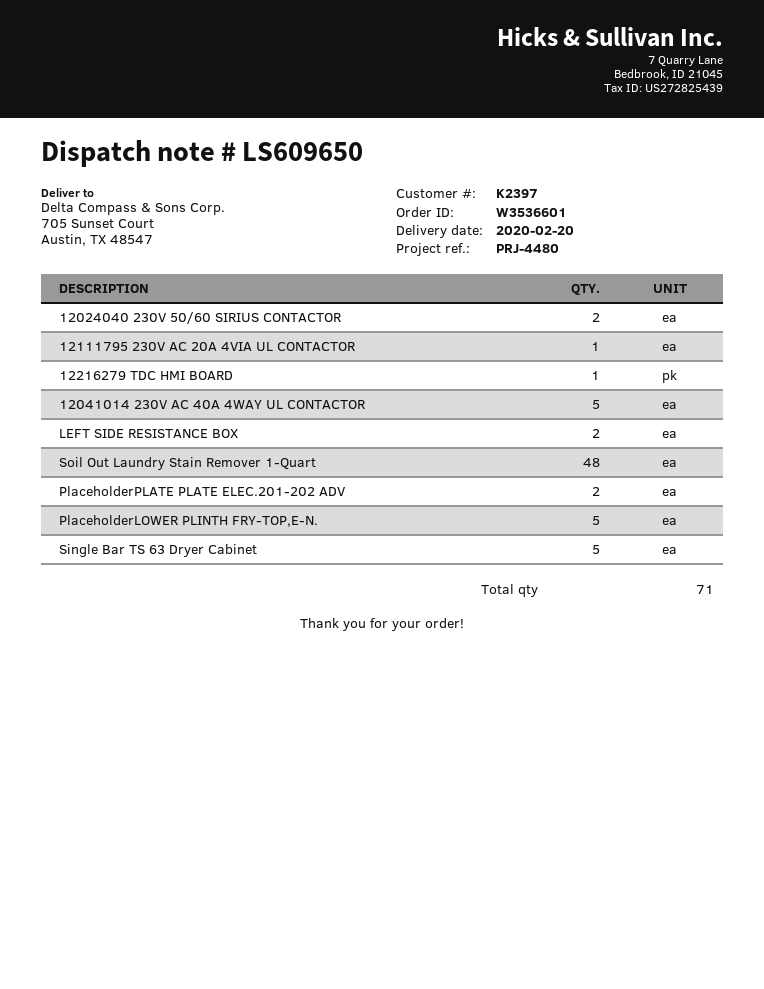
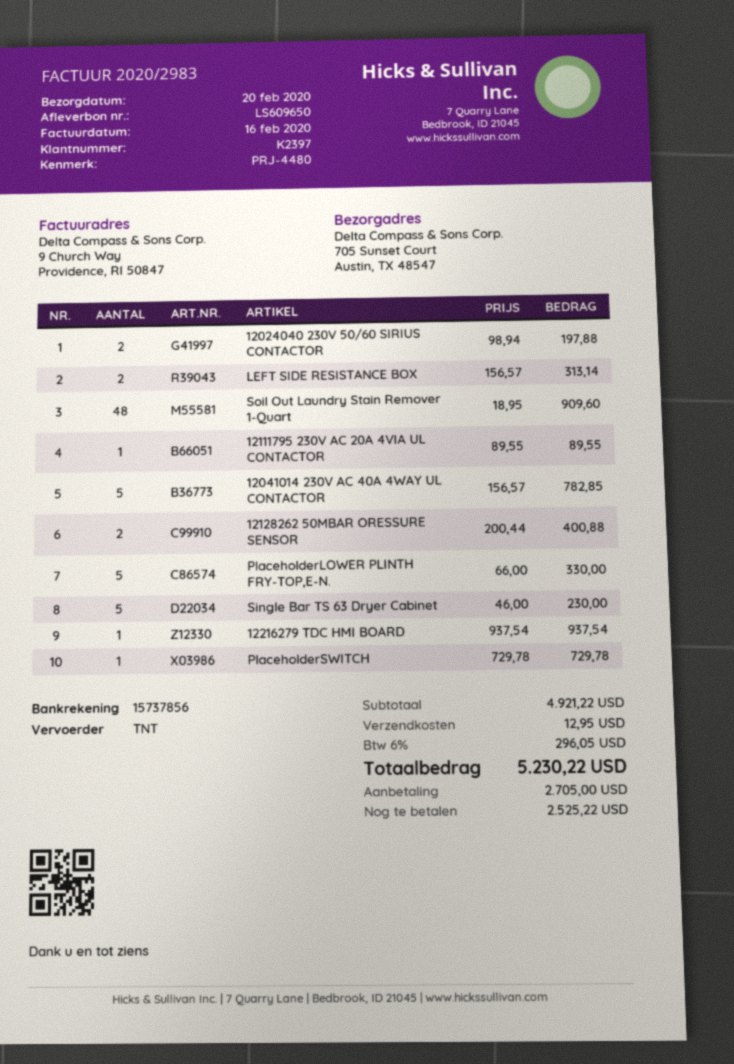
PlaceholderPLATE PLATE ELEC.201-202 ADV: 2 -> none
12128262 50MBAR ORESSURE SENSOR: none -> 2
PlaceholderSWITCH: none -> 1

